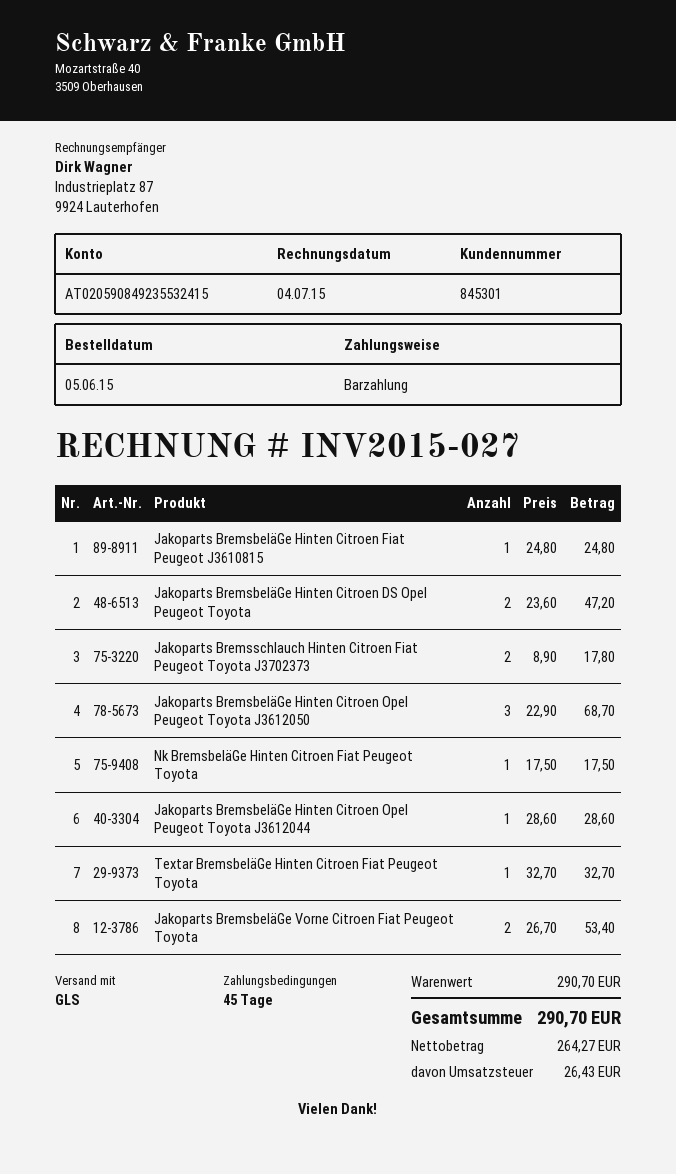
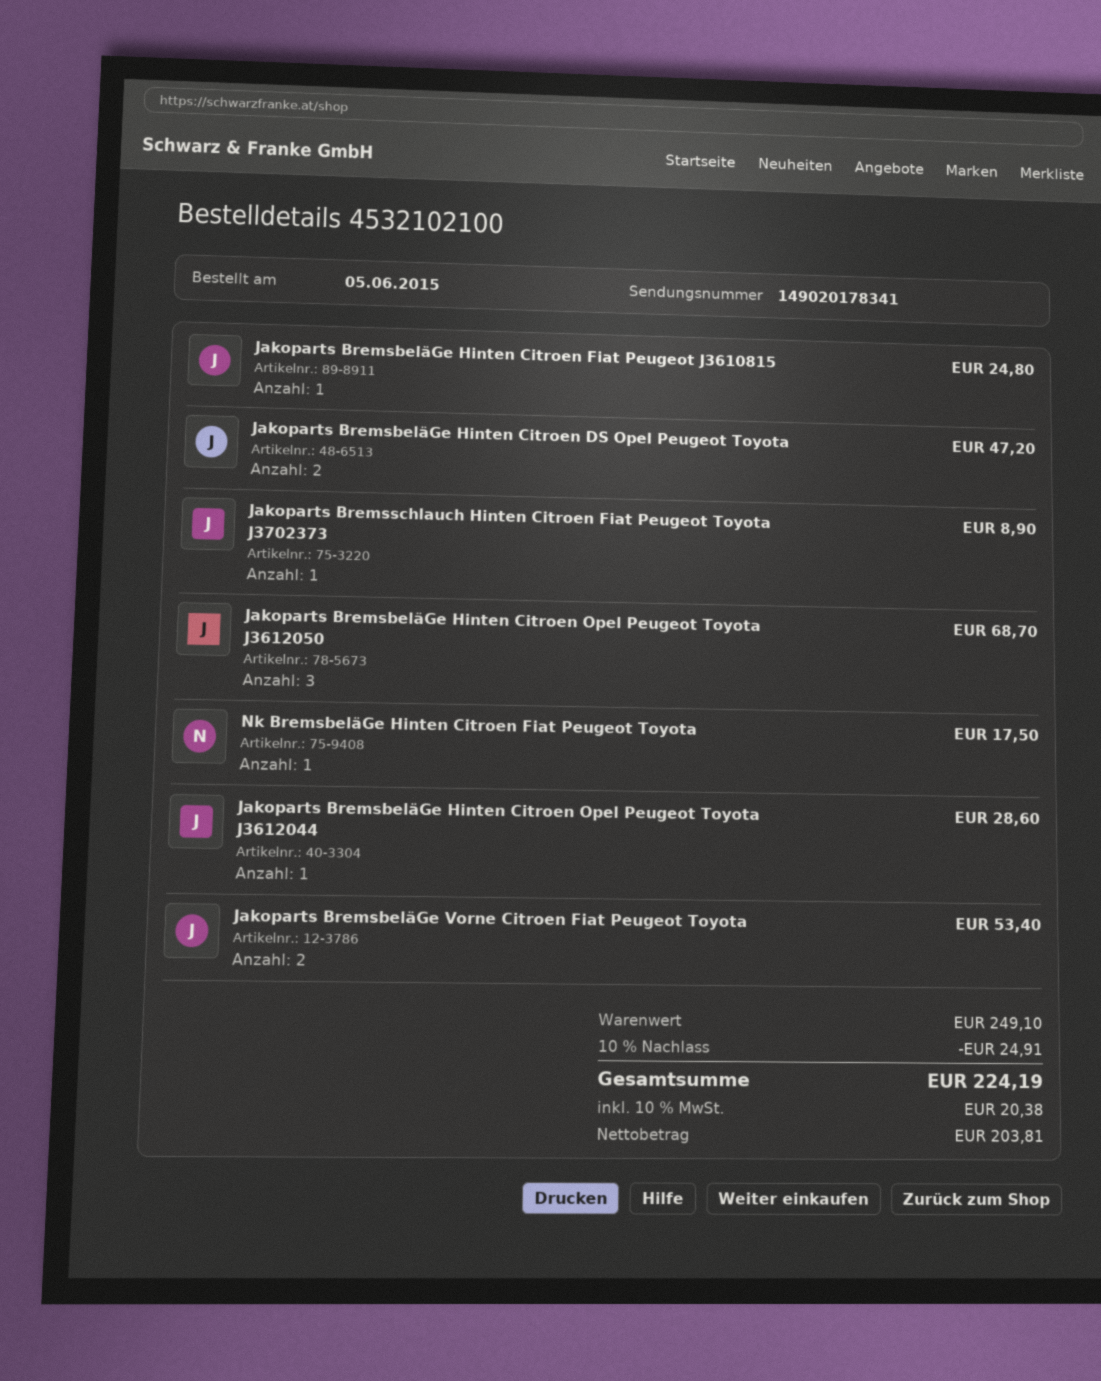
Jakoparts Bremsschlauch Hinten Citroen Fiat Peugeot Toyota J3702373: 2 for 17.80 -> 1 for 8.90
Textar BremsbeläGe Hinten Citroen Fiat Peugeot Toyota: 1 for 32.70 -> none
subtotal: 290.70 -> 249.10
discount: none -> 10% = 24.91
net: 264.27 -> 203.81
tax: 26.43 -> 20.38
total: 290.70 -> 224.19

